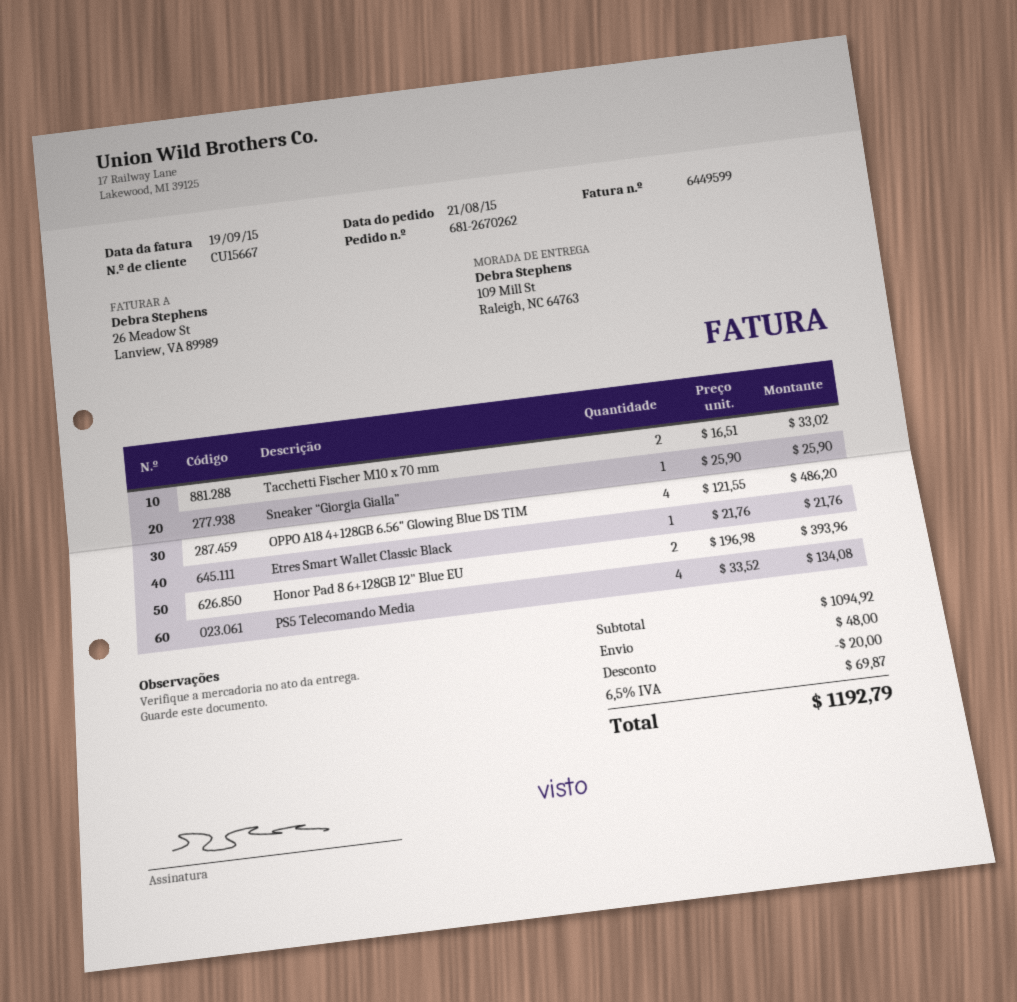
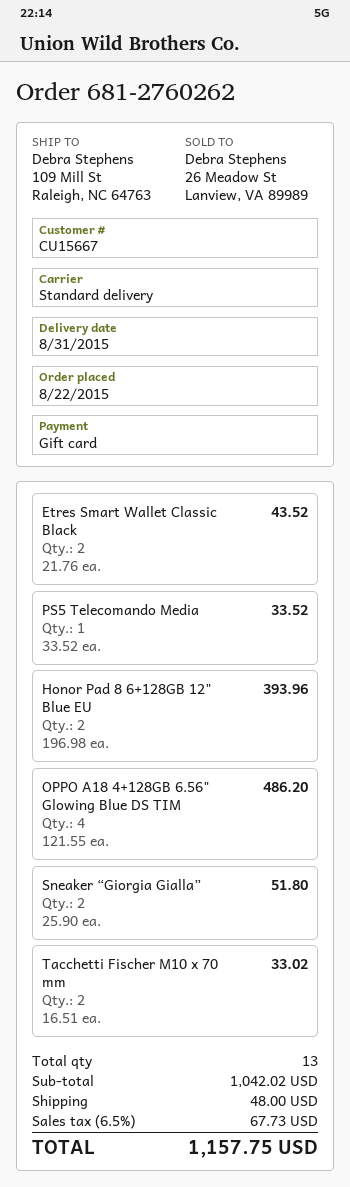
order number: 681-2670262 -> 681-2760262
order date: 2015-08-21 -> 2015-08-22
Sneaker “Giorgia Gialla”: 1 x 25.90 = 25.90 -> 2 x 25.90 = 51.80
Etres Smart Wallet Classic Black: 1 x 21.76 = 21.76 -> 2 x 21.76 = 43.52
PS5 Telecomando Media: 4 x 33.52 = 134.08 -> 1 x 33.52 = 33.52
subtotal: 1094.92 -> 1042.02
discount: 20.00 -> none
tax: 6.5% = 69.87 -> 6.5% = 67.73
total: 1192.79 -> 1157.75

